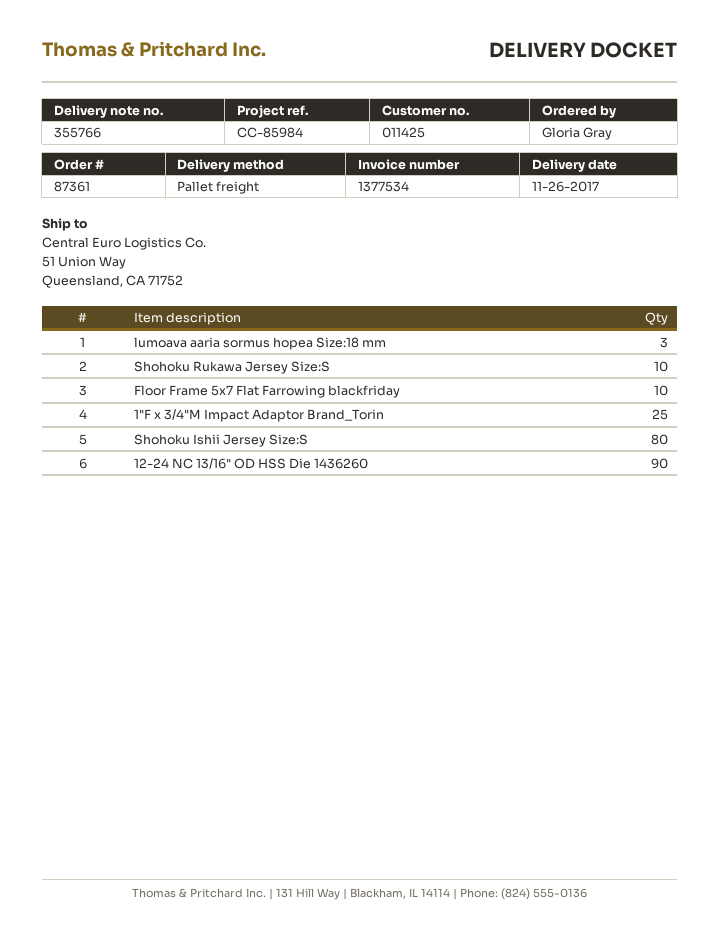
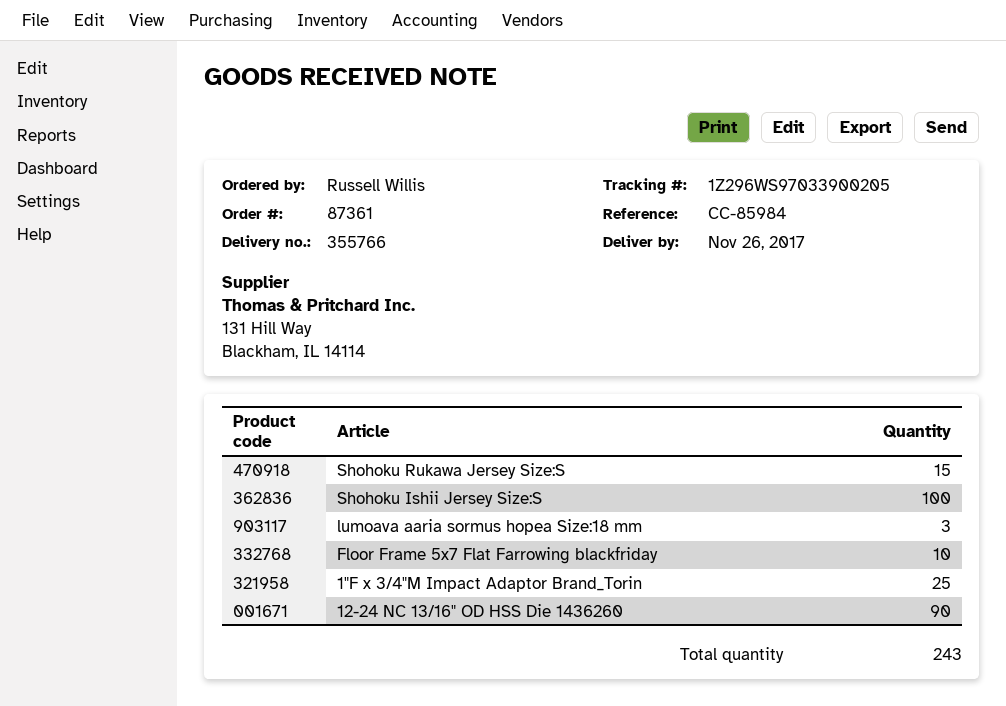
ordered by: Gloria Gray -> Russell Willis
Shohoku Rukawa Jersey Size:S: 10 -> 15
Shohoku Ishii Jersey Size:S: 80 -> 100

